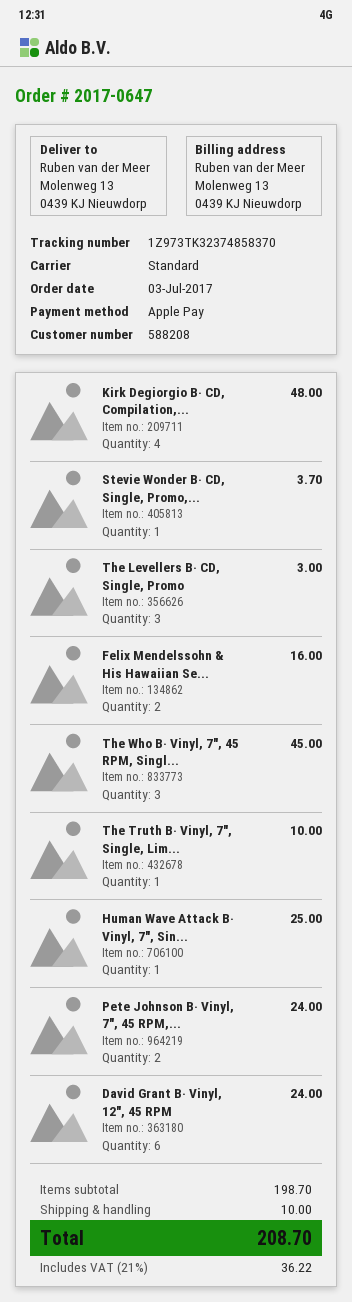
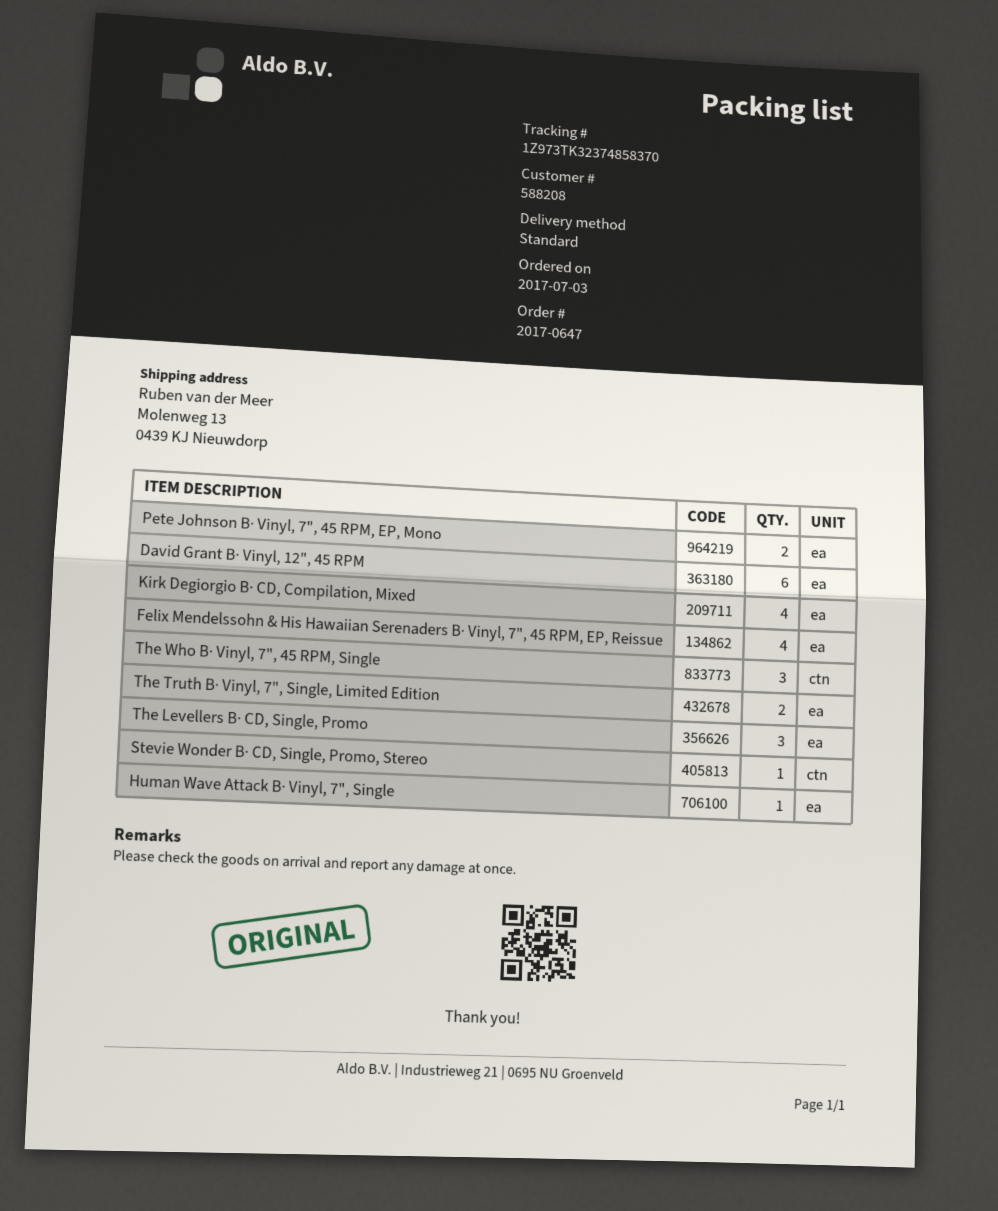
Felix Mendelssohn & His Hawaiian Se...: 2 -> 4
The Truth Β· Vinyl, 7", Single, Lim...: 1 -> 2

